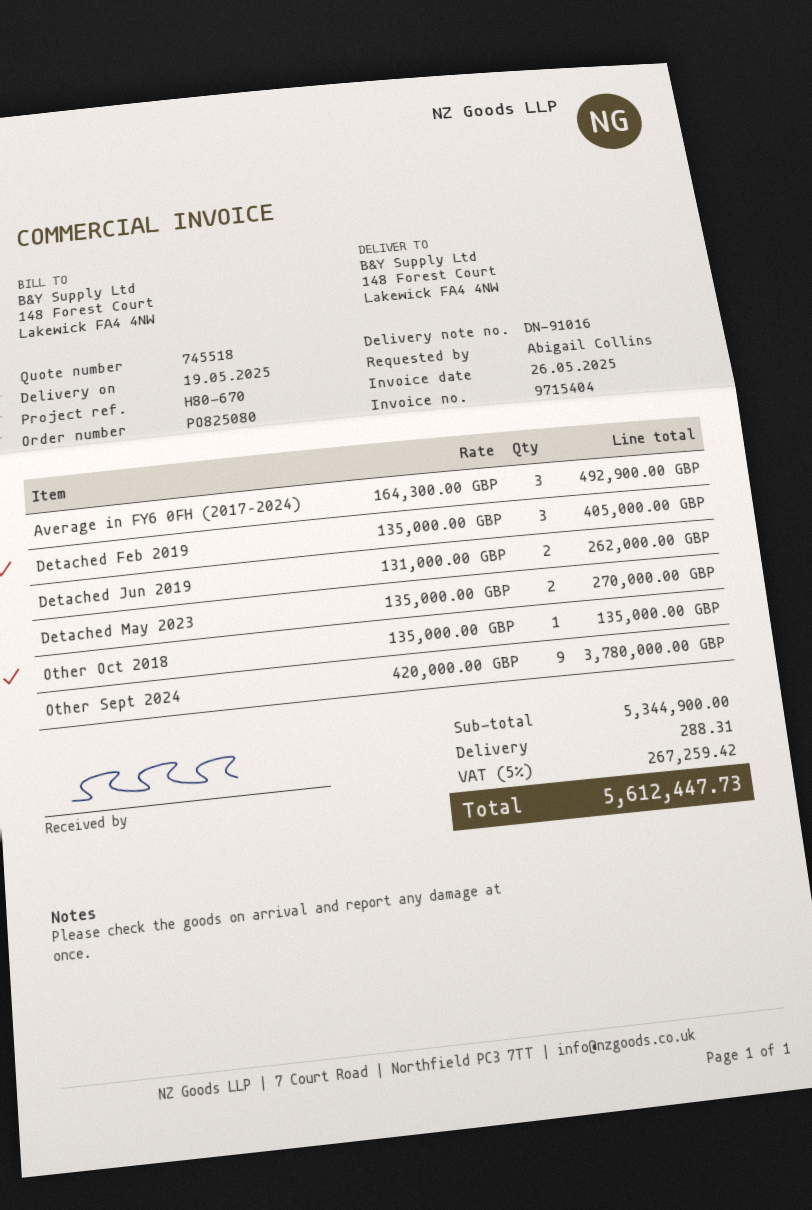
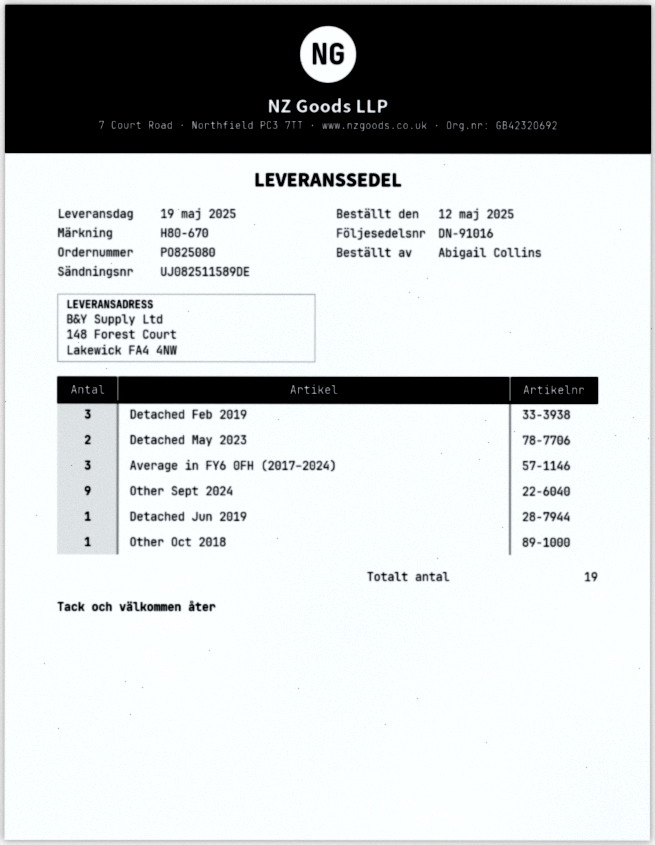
Detached Jun 2019: 2 -> 1

